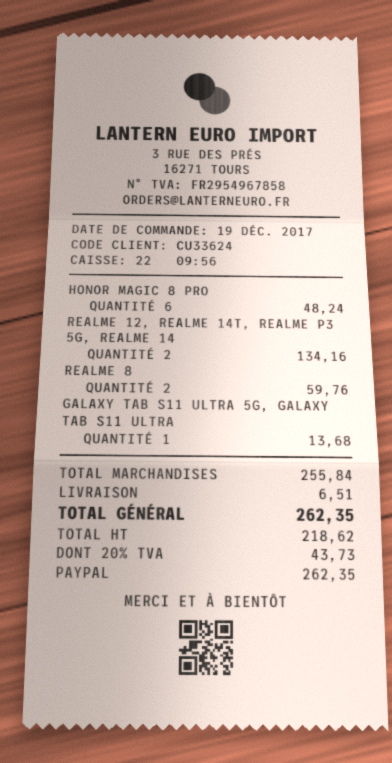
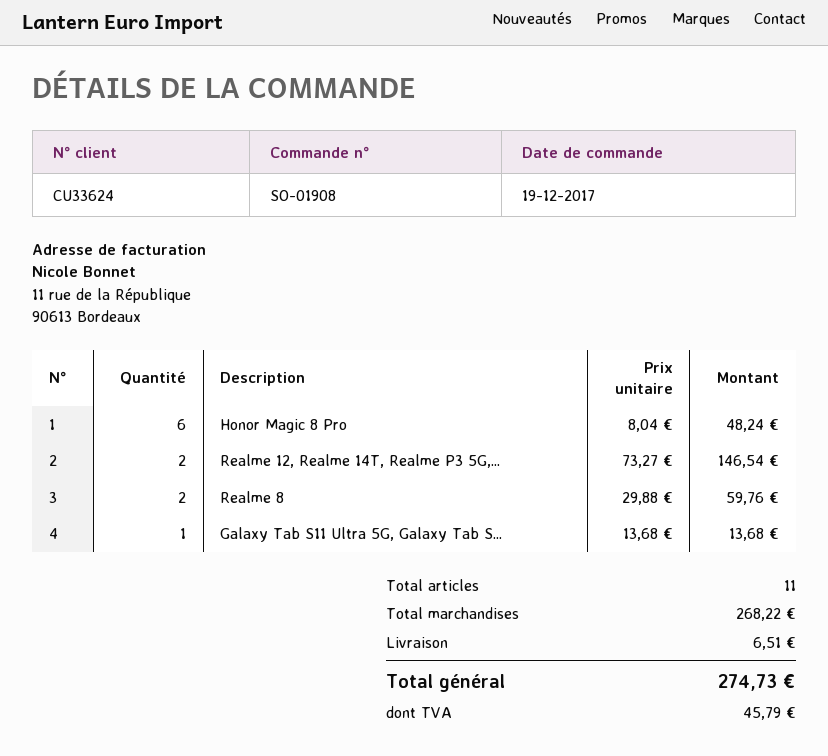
REALME 12, REALME 14T, REALME P3 5G, REALME 14: 2 for 134.16 -> 2 for 146.54
subtotal: 255.84 -> 268.22
tax: 43.73 -> 45.79
total: 262.35 -> 274.73

